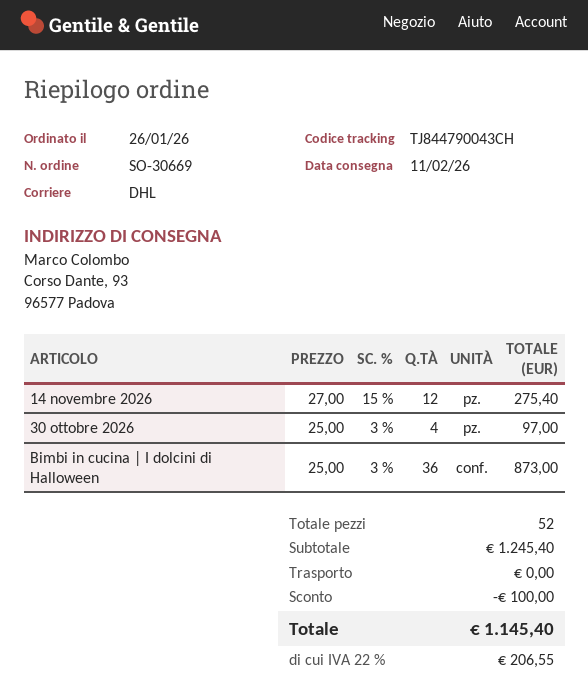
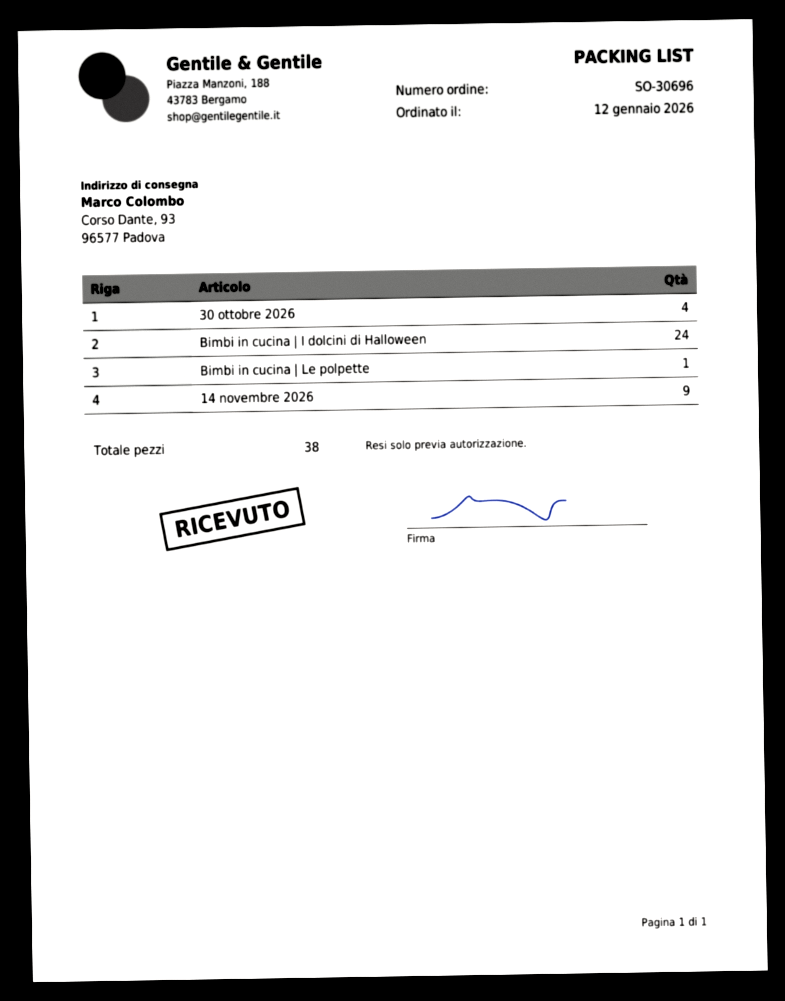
order number: SO-30669 -> SO-30696
order date: 2026-01-26 -> 2026-01-12
14 novembre 2026: 12 -> 9
Bimbi in cucina | I dolcini di Halloween: 36 -> 24
Bimbi in cucina | Le polpette: none -> 1
total quantity: 52 -> 38

